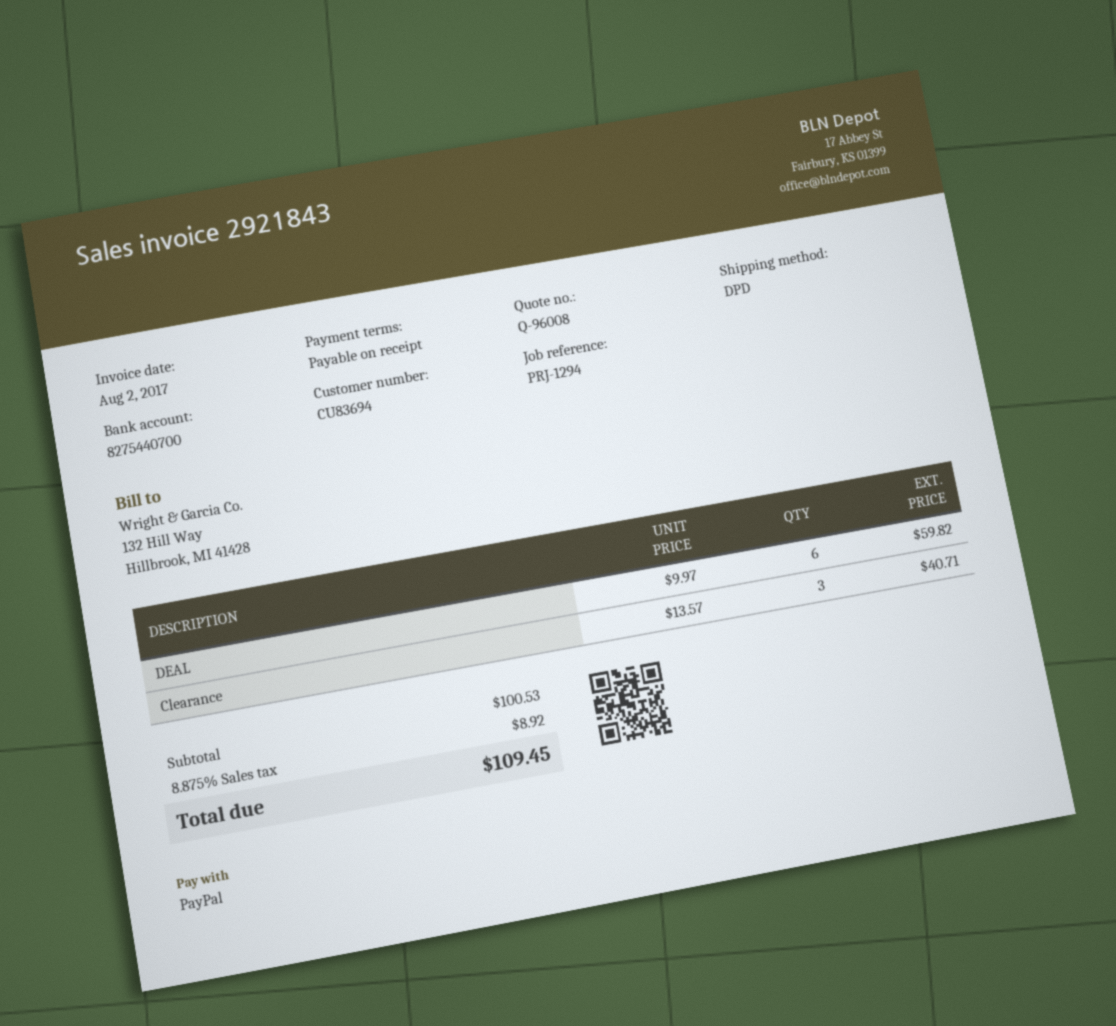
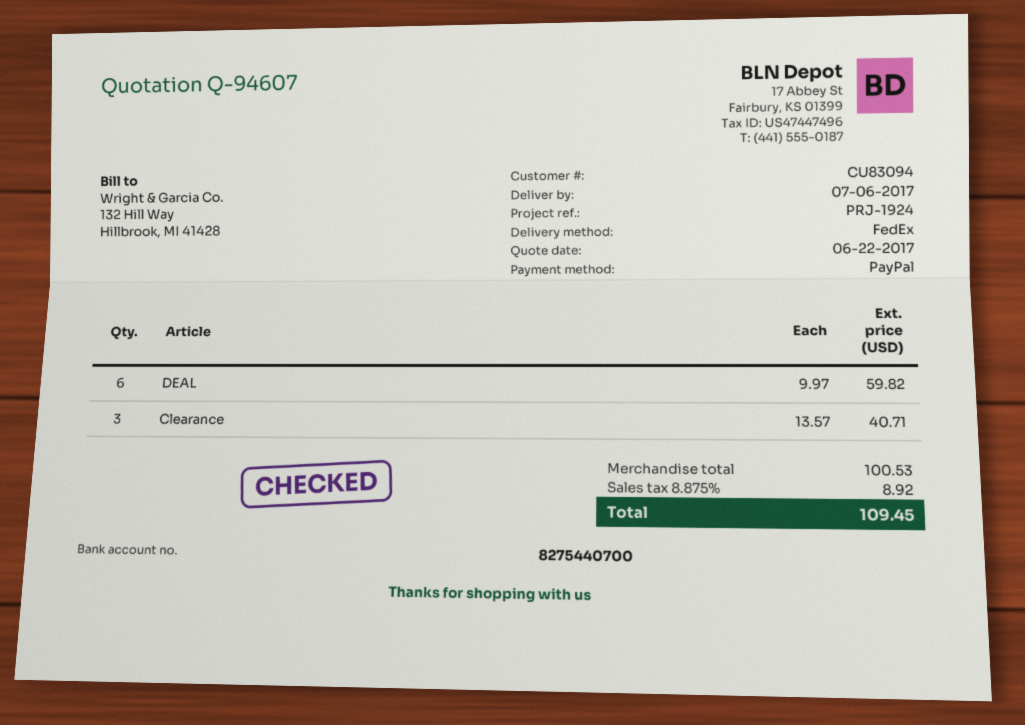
quote number: Q-96008 -> Q-94607
customer number: CU83694 -> CU83094
reference: PRJ-1294 -> PRJ-1924
shipping method: DPD -> FedEx

